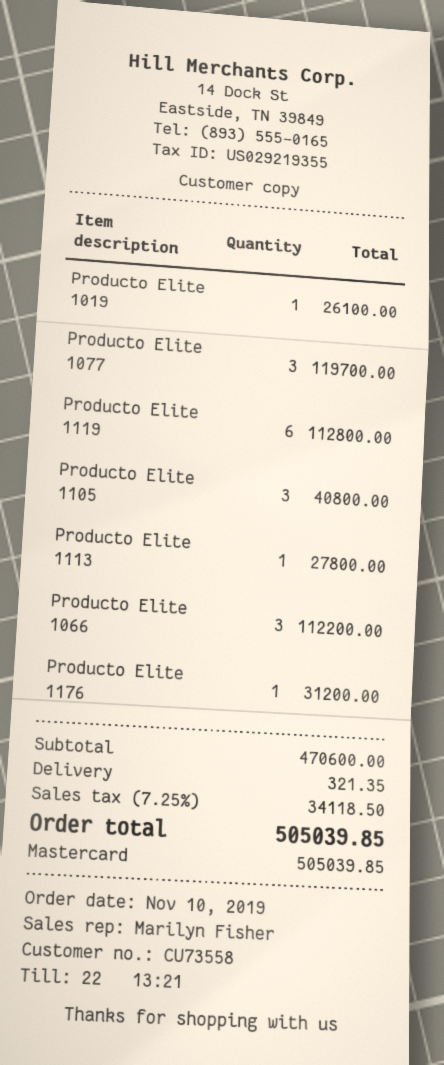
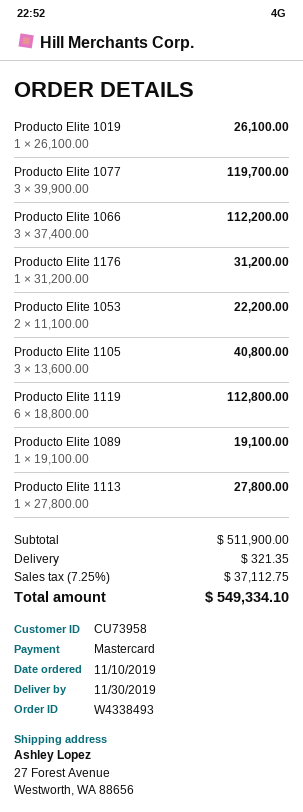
customer number: CU73558 -> CU73958
Producto Elite 1053: none -> 2 for 22200.00
Producto Elite 1089: none -> 1 for 19100.00
subtotal: 470600.00 -> 511900.00
tax: 7.25% = 34118.50 -> 7.25% = 37112.75
total: 505039.85 -> 549334.10

